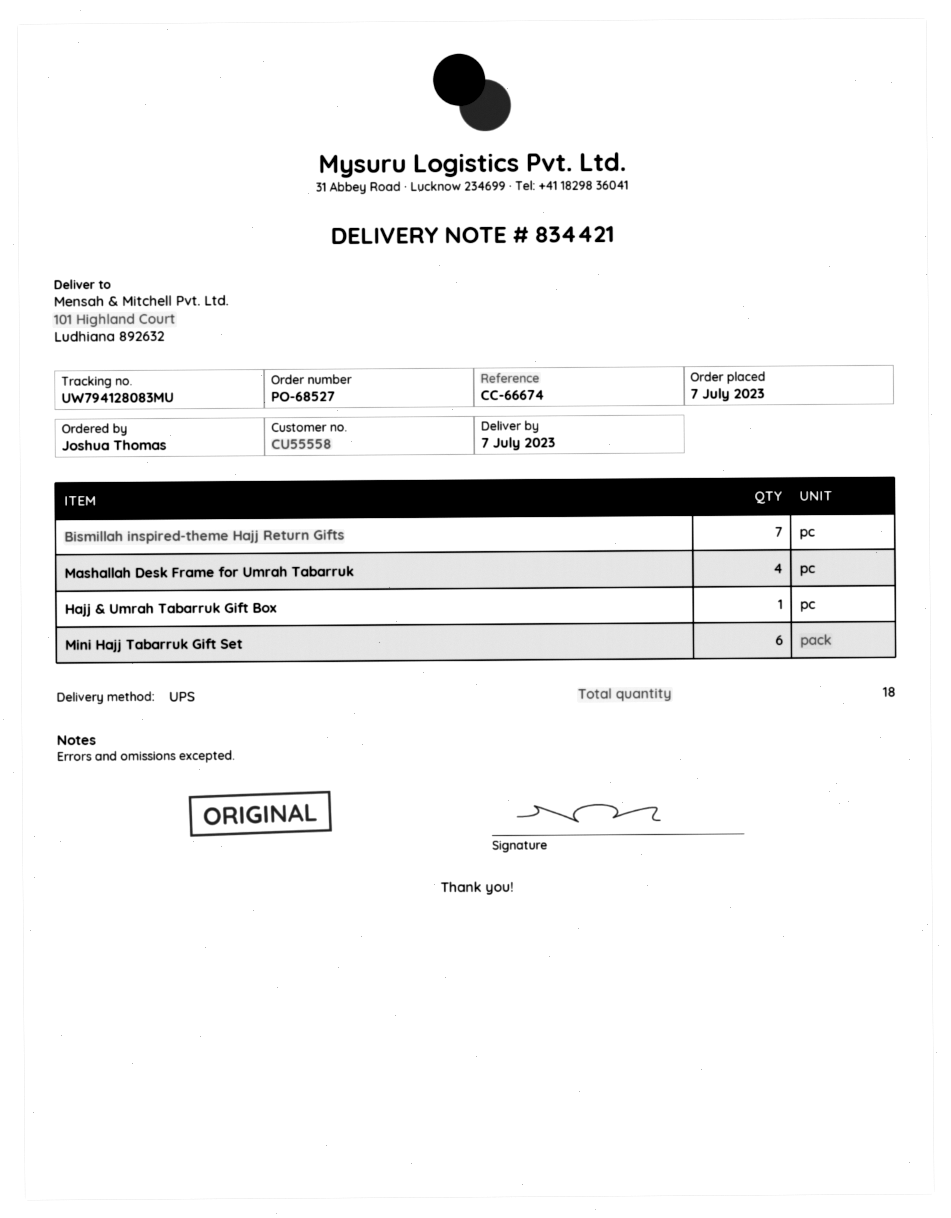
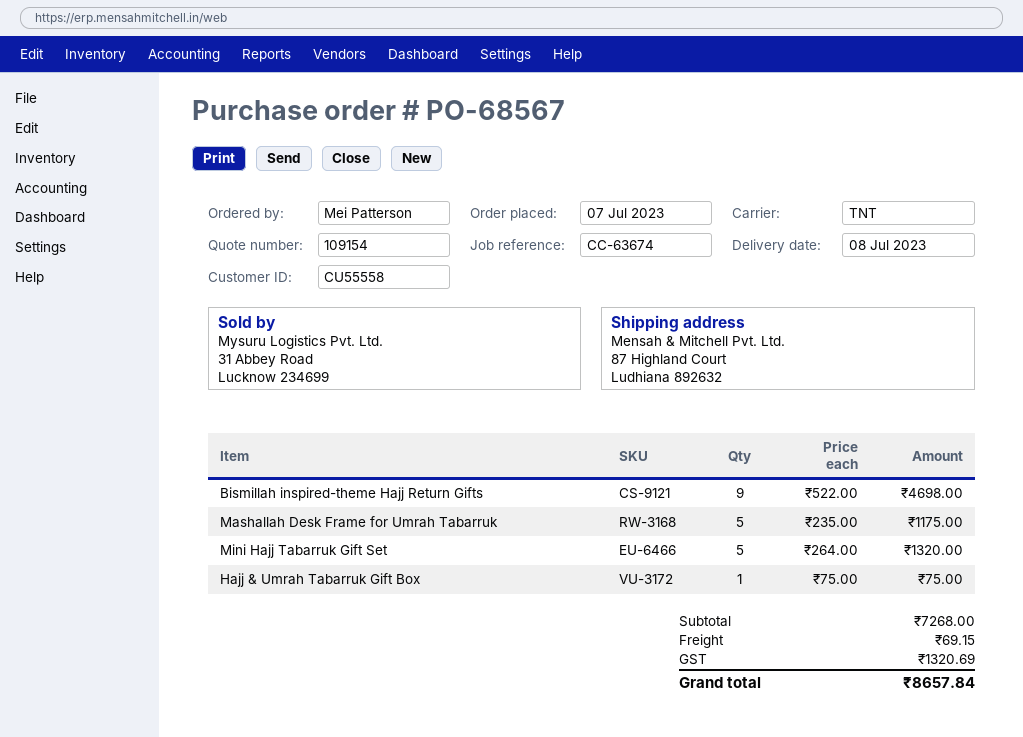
order number: PO-68527 -> PO-68567
delivery date: 2023-07-07 -> 2023-07-08
reference: CC-66674 -> CC-63674
ordered by: Joshua Thomas -> Mei Patterson
shipping method: UPS -> TNT
ship to: 101 Highland Court, Ludhiana 892632 -> 87 Highland Court, Ludhiana 892632
Bismillah inspired-theme Hajj Return Gifts: 7 -> 9
Mashallah Desk Frame for Umrah Tabarruk: 4 -> 5
Mini Hajj Tabarruk Gift Set: 6 -> 5

